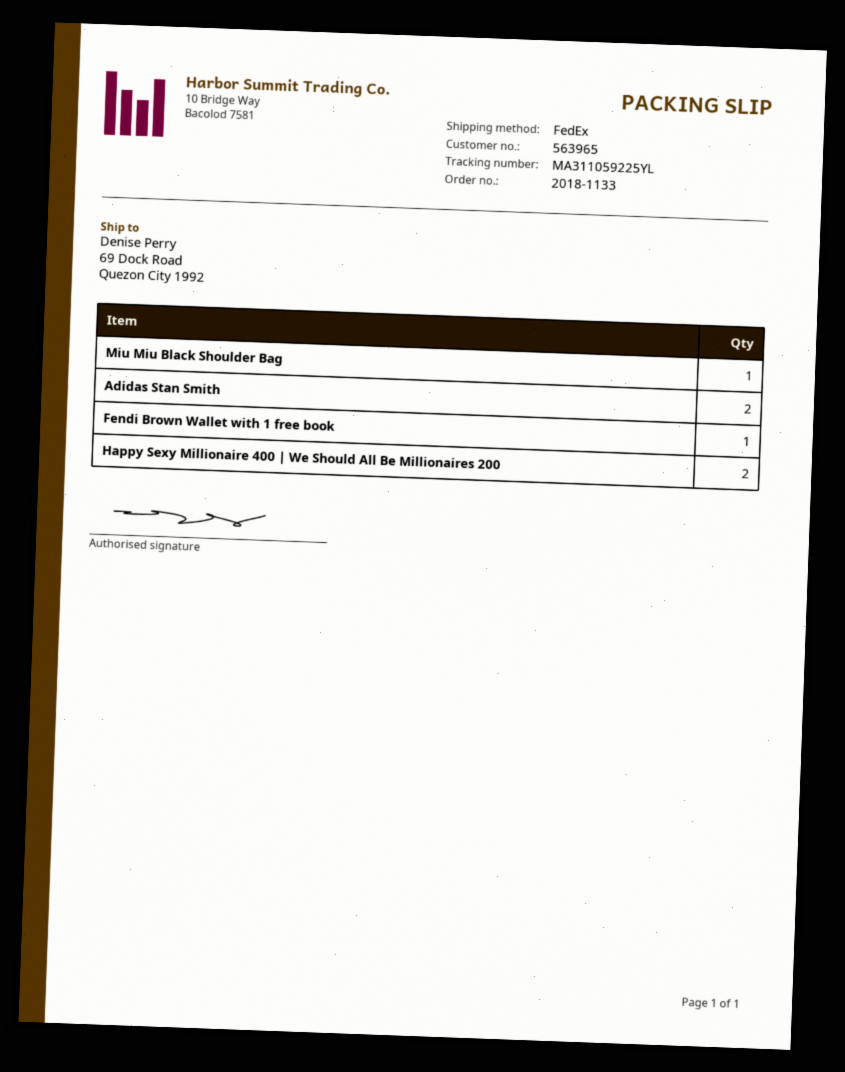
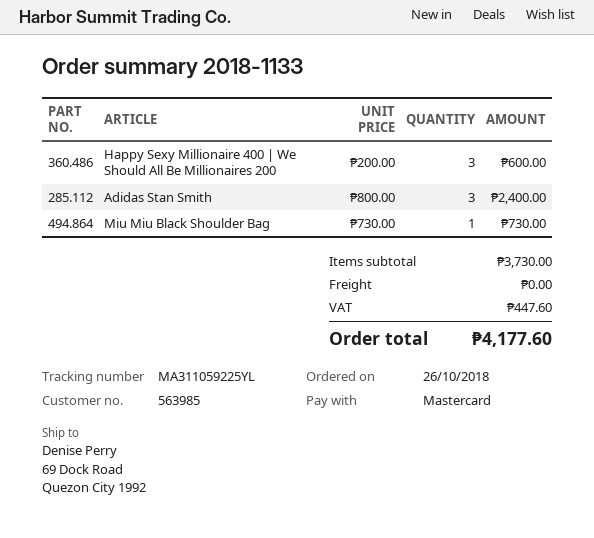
customer number: 563965 -> 563985
Adidas Stan Smith: 2 -> 3
Fendi Brown Wallet with 1 free book: 1 -> none
Happy Sexy Millionaire 400 | We Should All Be Millionaires 200: 2 -> 3

